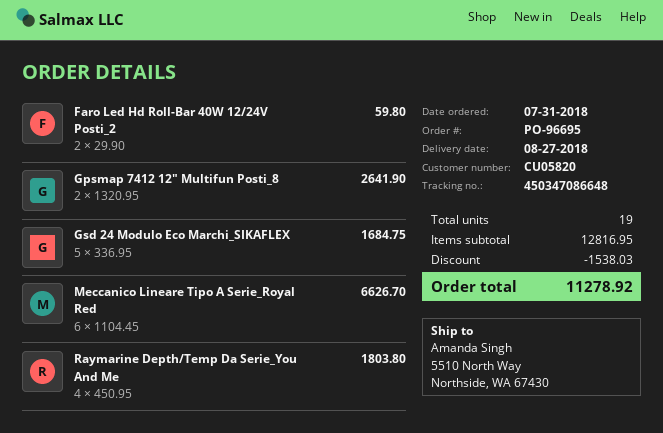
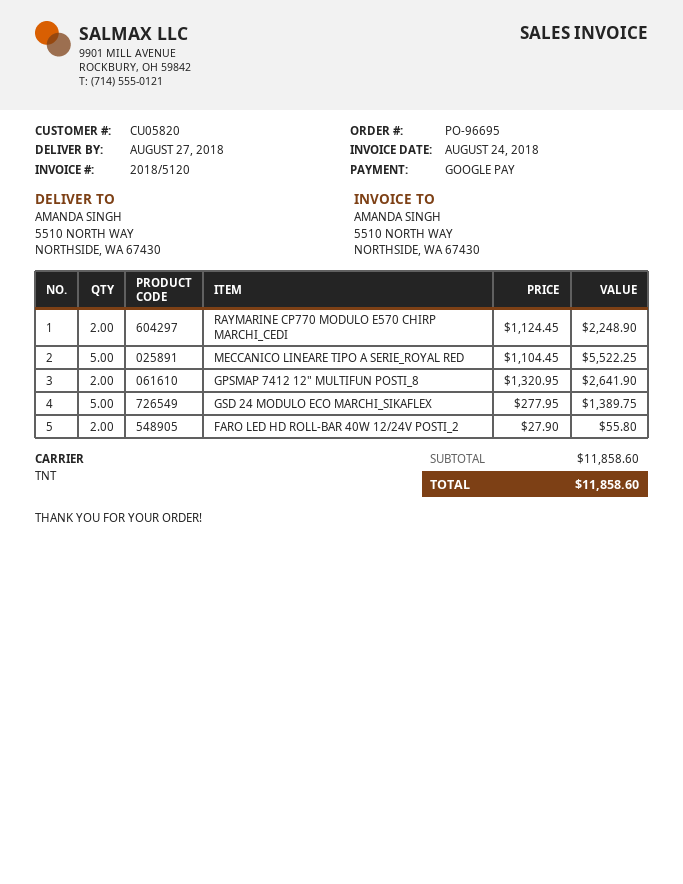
Faro Led Hd Roll-Bar 40W 12/24V Posti_2: 2 x 29.90 = 59.80 -> 2 x 27.90 = 55.80
Gsd 24 Modulo Eco Marchi_SIKAFLEX: 5 x 336.95 = 1684.75 -> 5 x 277.95 = 1389.75
Meccanico Lineare Tipo A Serie_Royal Red: 6 x 1104.45 = 6626.70 -> 5 x 1104.45 = 5522.25
Raymarine Depth/Temp Da Serie_You And Me: 4 x 450.95 = 1803.80 -> none
RAYMARINE CP770 MODULO E570 CHIRP MARCHI_CEDI: none -> 2 x 1124.45 = 2248.90
subtotal: 12816.95 -> 11858.60
discount: 1538.03 -> none
total: 11278.92 -> 11858.60

